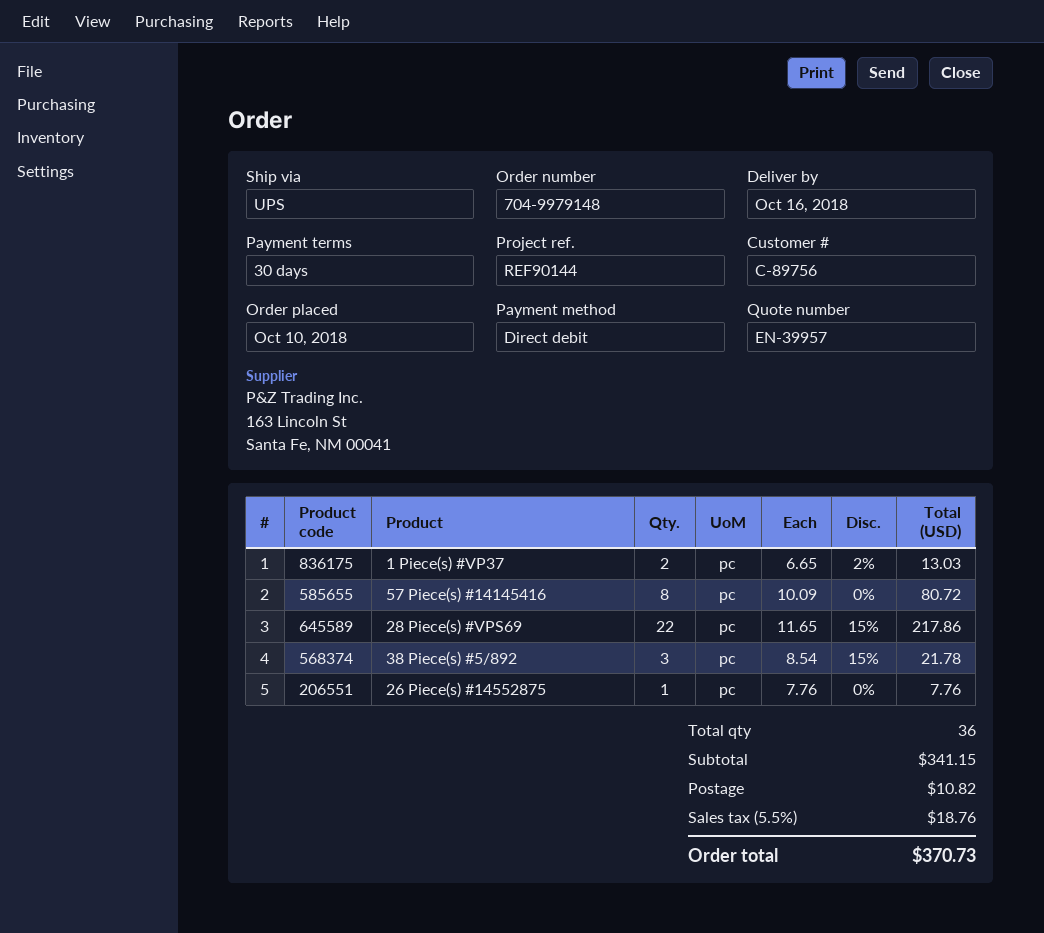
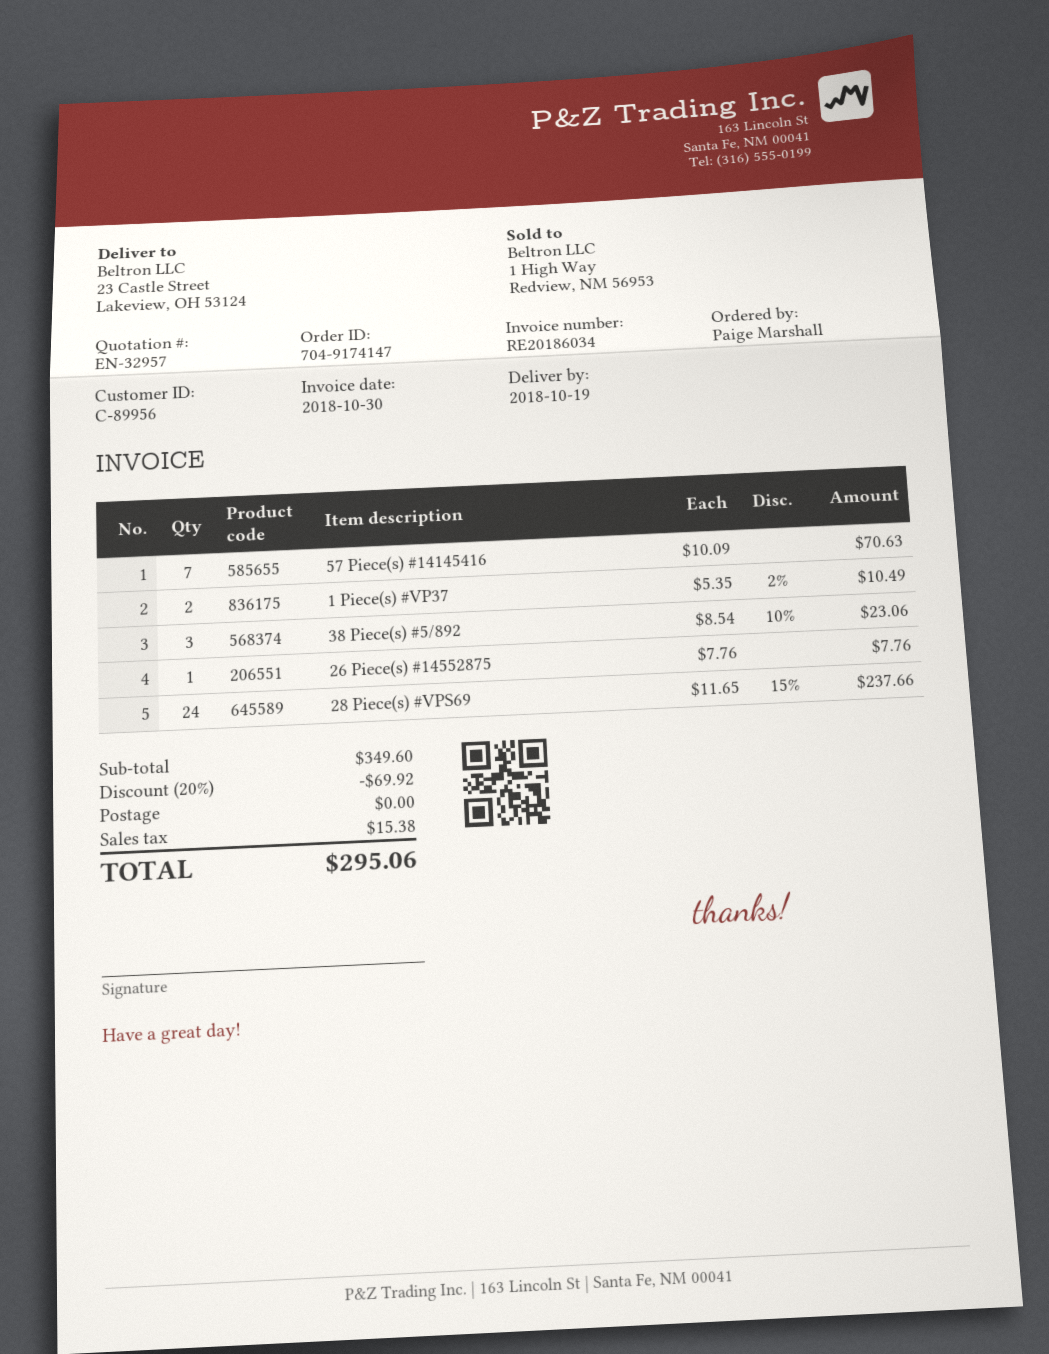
quote number: EN-39957 -> EN-32957
order number: 704-9979148 -> 704-9174147
delivery date: 2018-10-16 -> 2018-10-19
customer number: C-89756 -> C-89956
1 Piece(s) #VP37: 2 x 6.65 - 2% = 13.03 -> 2 x 5.35 - 2% = 10.49
57 Piece(s) #14145416: 8 x 10.09 = 80.72 -> 7 x 10.09 = 70.63
28 Piece(s) #VPS69: 22 x 11.65 - 15% = 217.86 -> 24 x 11.65 - 15% = 237.66
38 Piece(s) #5/892: 3 x 8.54 - 15% = 21.78 -> 3 x 8.54 - 10% = 23.06
subtotal: 341.15 -> 349.60
discount: none -> 20% = 69.92
shipping: 10.82 -> 0.00
tax: 18.76 -> 15.38
total: 370.73 -> 295.06

